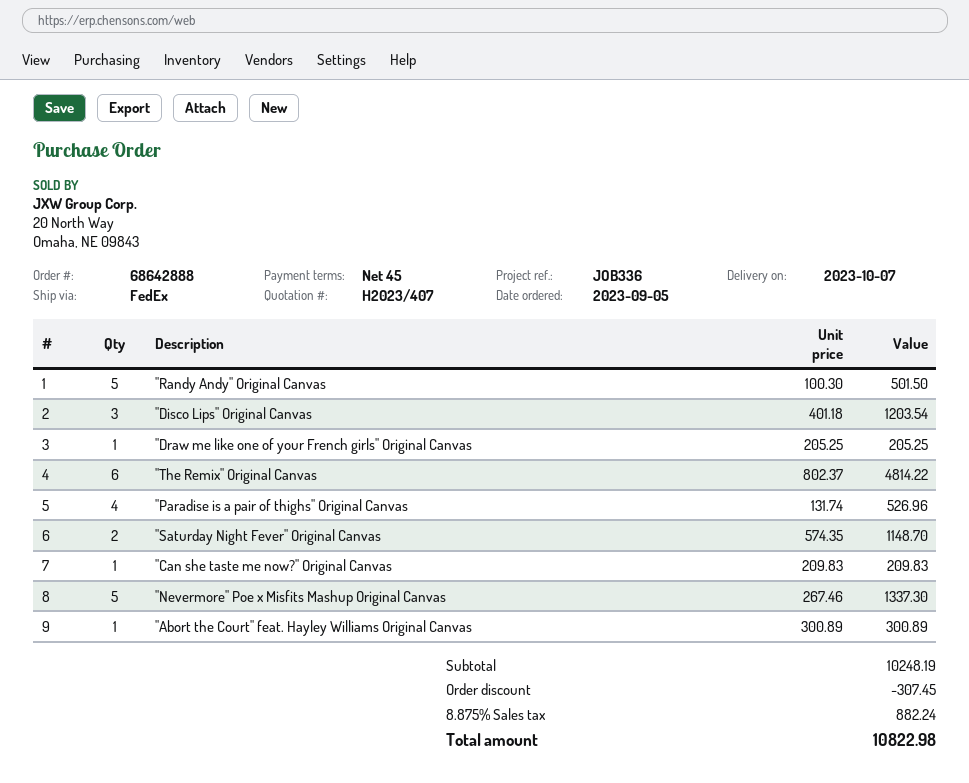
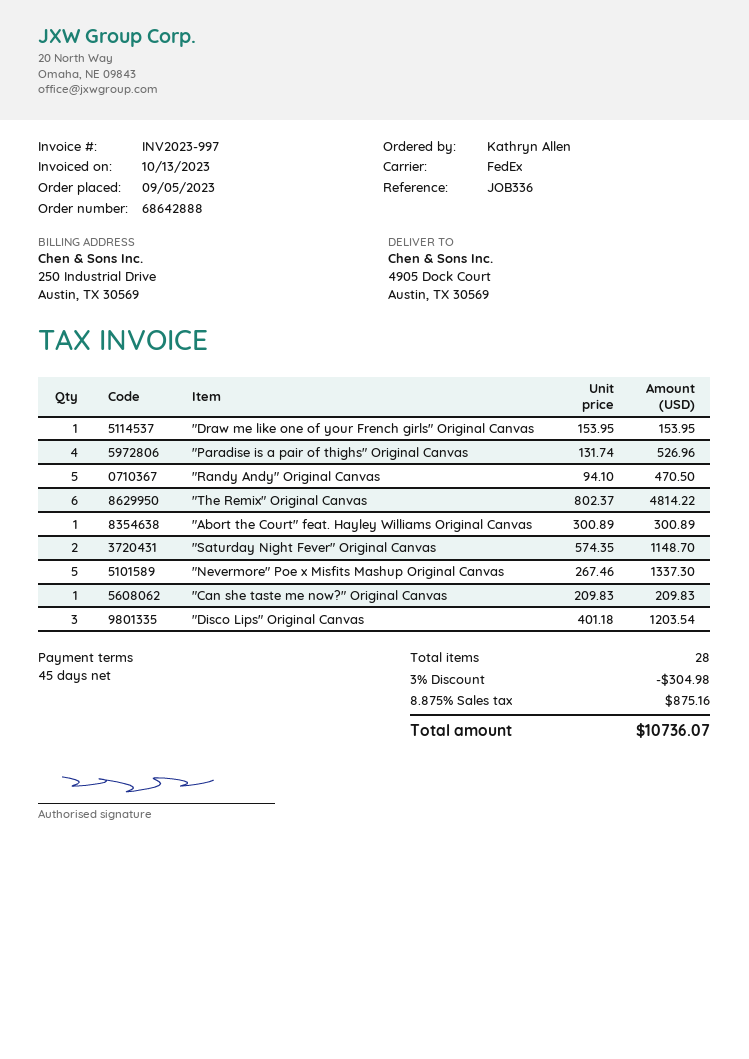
"Randy Andy" Original Canvas: 5 x 100.30 = 501.50 -> 5 x 94.10 = 470.50
"Draw me like one of your French girls" Original Canvas: 1 x 205.25 = 205.25 -> 1 x 153.95 = 153.95
discount: 307.45 -> 304.98
tax: 8.875% = 882.24 -> 8.875% = 875.16
total: 10822.98 -> 10736.07

